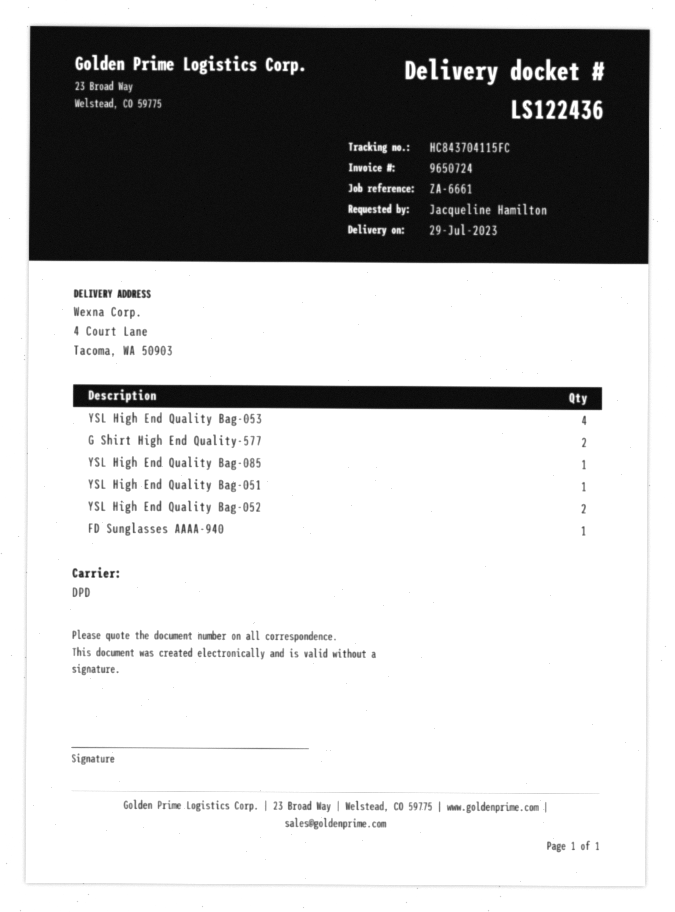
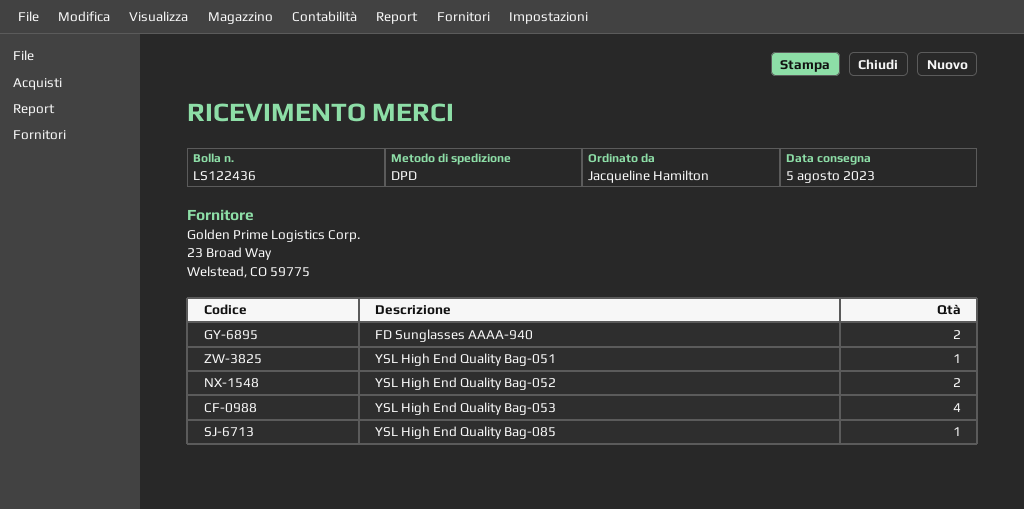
delivery date: 2023-07-29 -> 2023-08-05
G Shirt High End Quality-577: 2 -> none
FD Sunglasses AAAA-940: 1 -> 2

